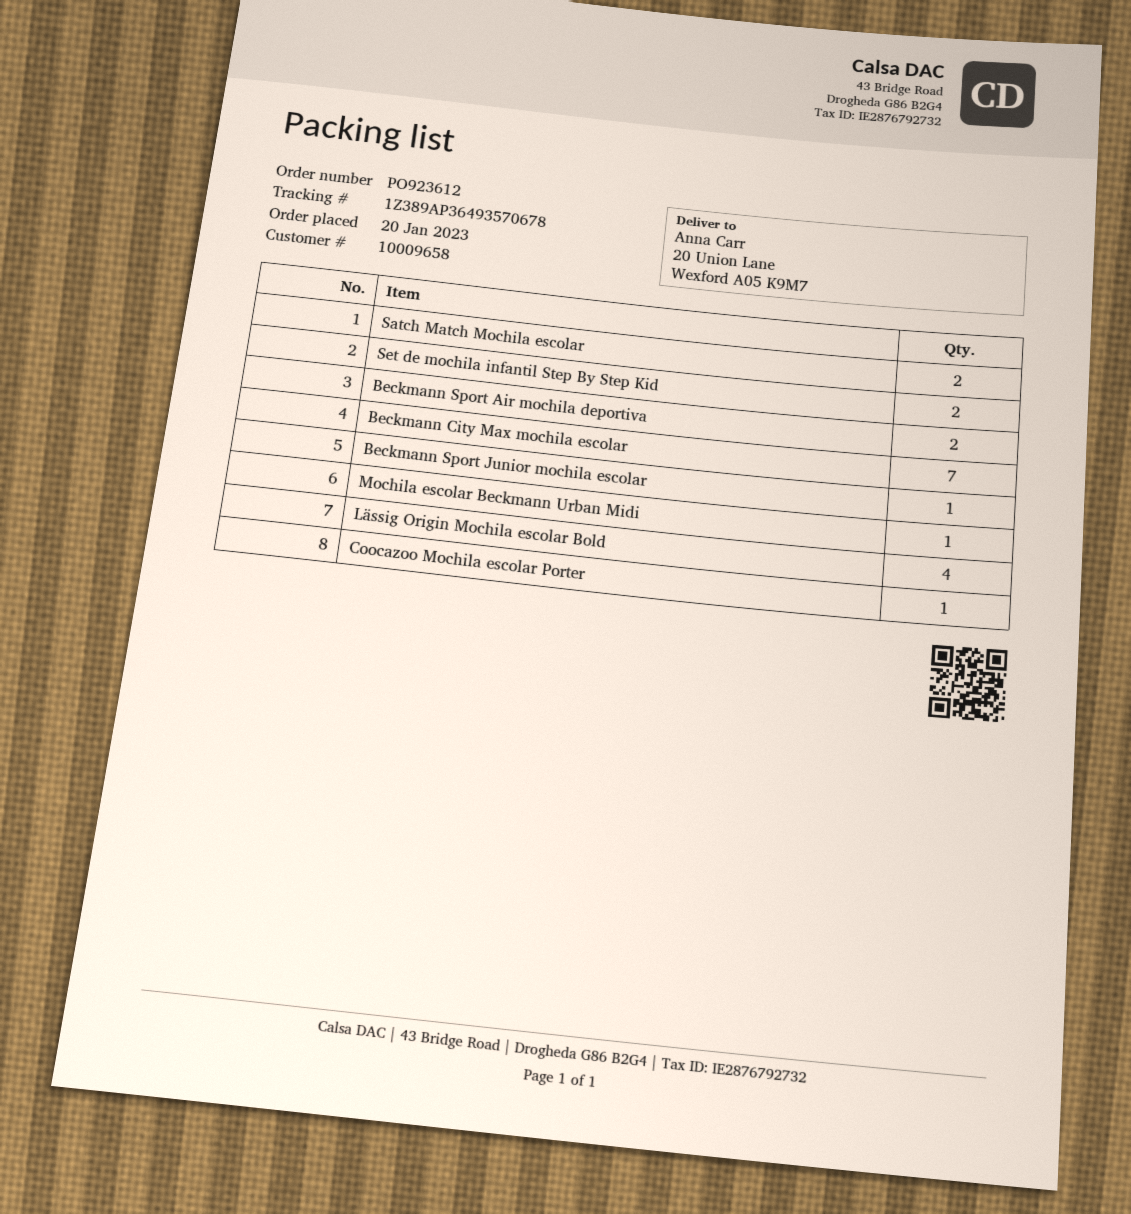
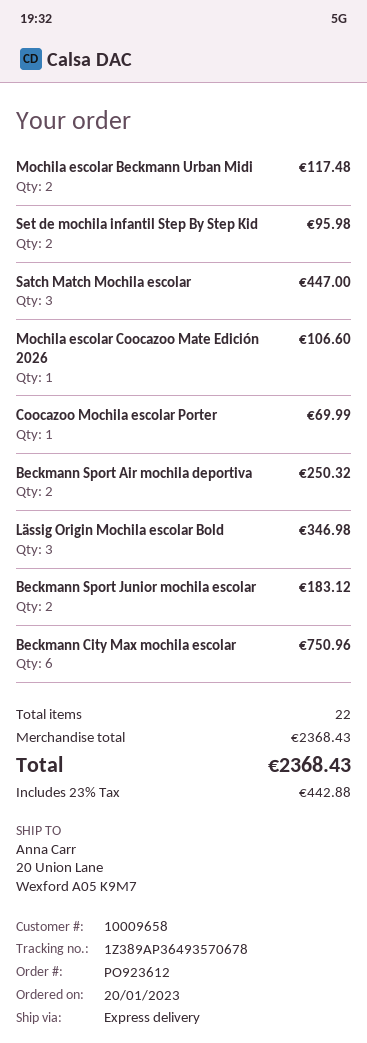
Satch Match Mochila escolar: 2 -> 3
Beckmann City Max mochila escolar: 7 -> 6
Beckmann Sport Junior mochila escolar: 1 -> 2
Mochila escolar Beckmann Urban Midi: 1 -> 2
Lässig Origin Mochila escolar Bold: 4 -> 3
Mochila escolar Coocazoo Mate Edición 2026: none -> 1

